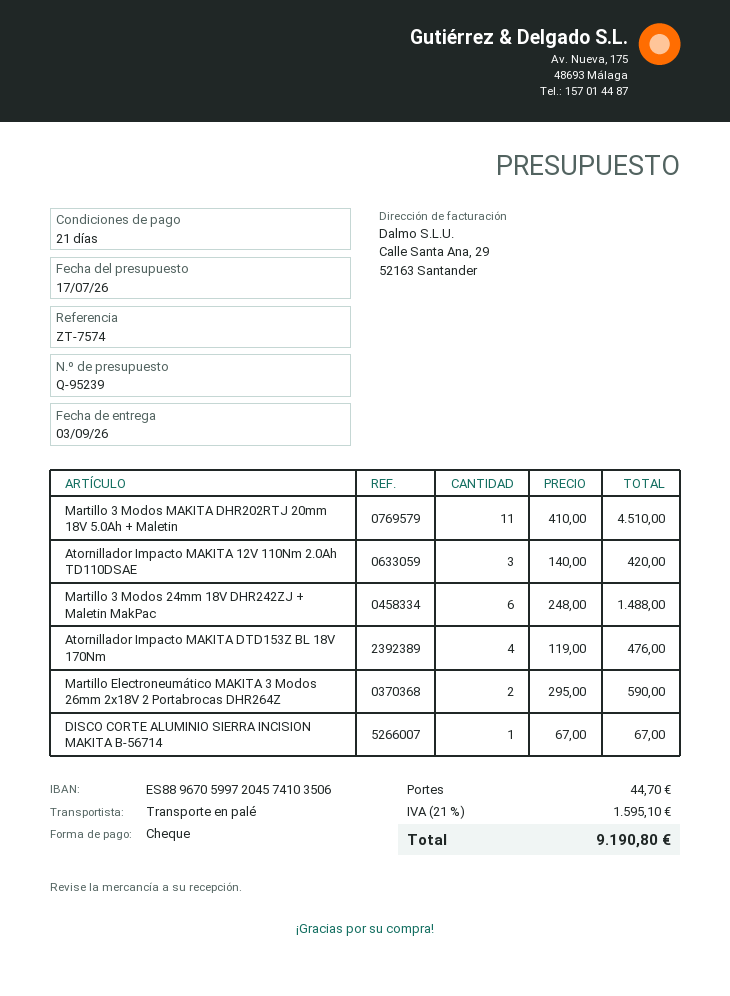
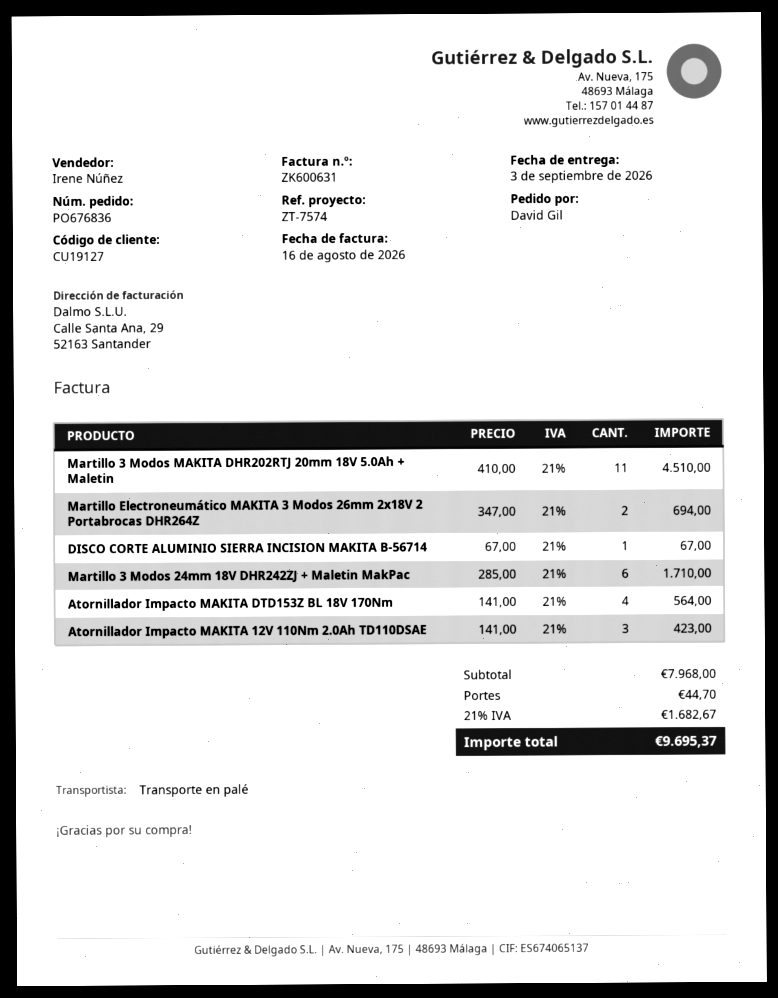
Atornillador Impacto MAKITA 12V 110Nm 2.0Ah TD110DSAE: 3 x 140.00 = 420.00 -> 3 x 141.00 = 423.00
Martillo 3 Modos 24mm 18V DHR242ZJ + Maletin MakPac: 6 x 248.00 = 1488.00 -> 6 x 285.00 = 1710.00
Atornillador Impacto MAKITA DTD153Z BL 18V 170Nm: 4 x 119.00 = 476.00 -> 4 x 141.00 = 564.00
Martillo Electroneumático MAKITA 3 Modos 26mm 2x18V 2 Portabrocas DHR264Z: 2 x 295.00 = 590.00 -> 2 x 347.00 = 694.00
tax: 21% = 1595.10 -> 21% = 1682.67
total: 9190.80 -> 9695.37

